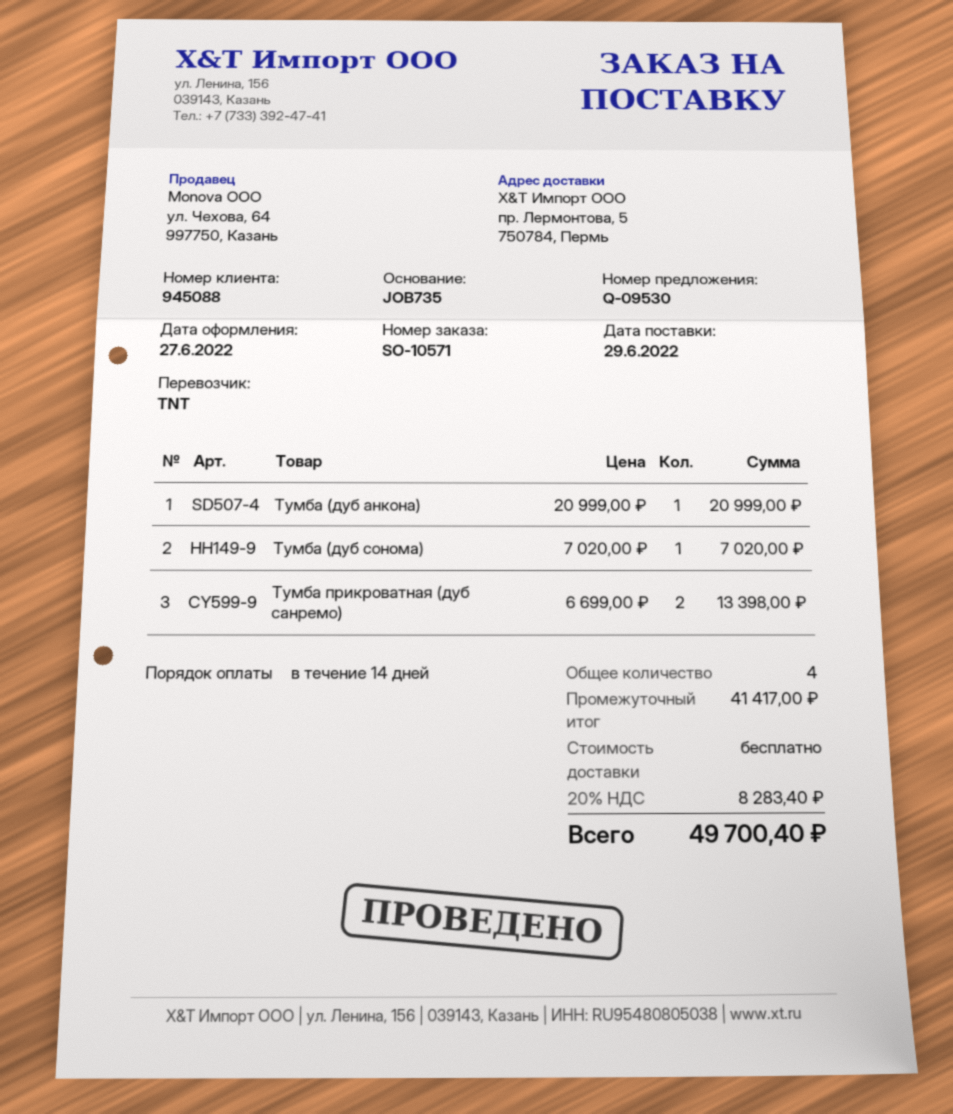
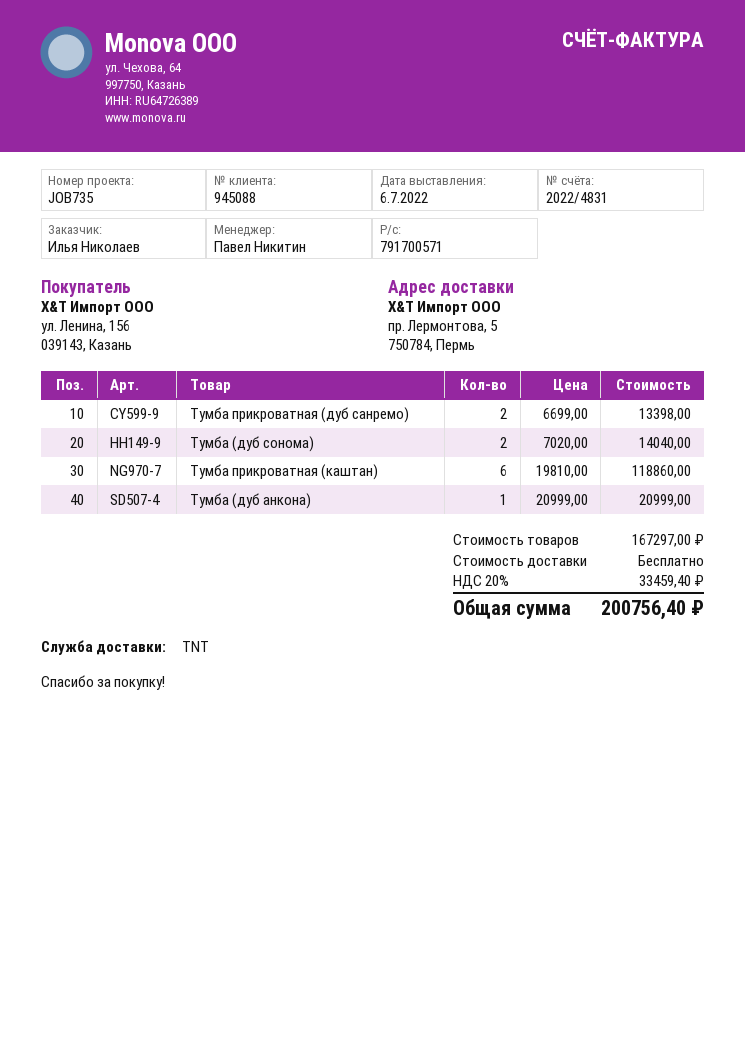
Тумба (дуб сонома): 1 x 7020.00 = 7020.00 -> 2 x 7020.00 = 14040.00
Тумба прикроватная (каштан): none -> 6 x 19810.00 = 118860.00
subtotal: 41417.00 -> 167297.00
tax: 20% = 8283.40 -> 20% = 33459.40
total: 49700.40 -> 200756.40

